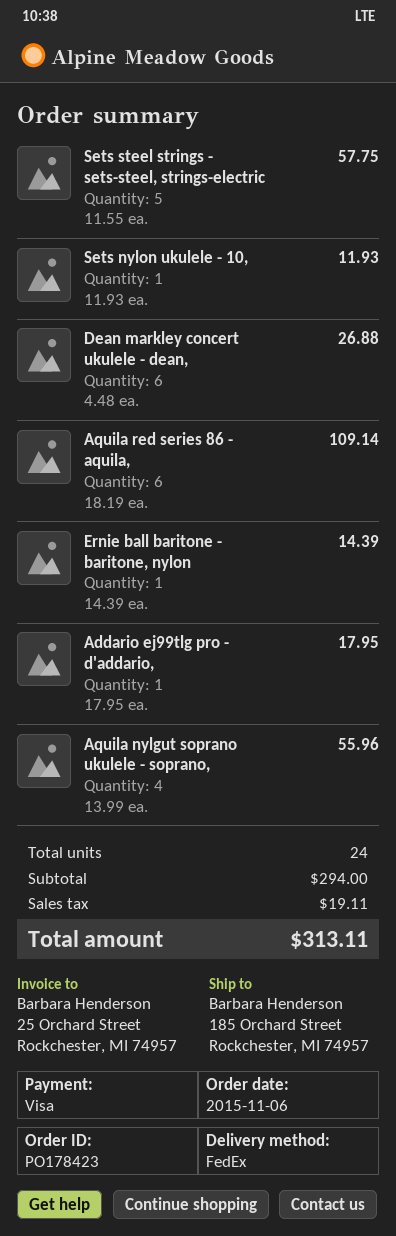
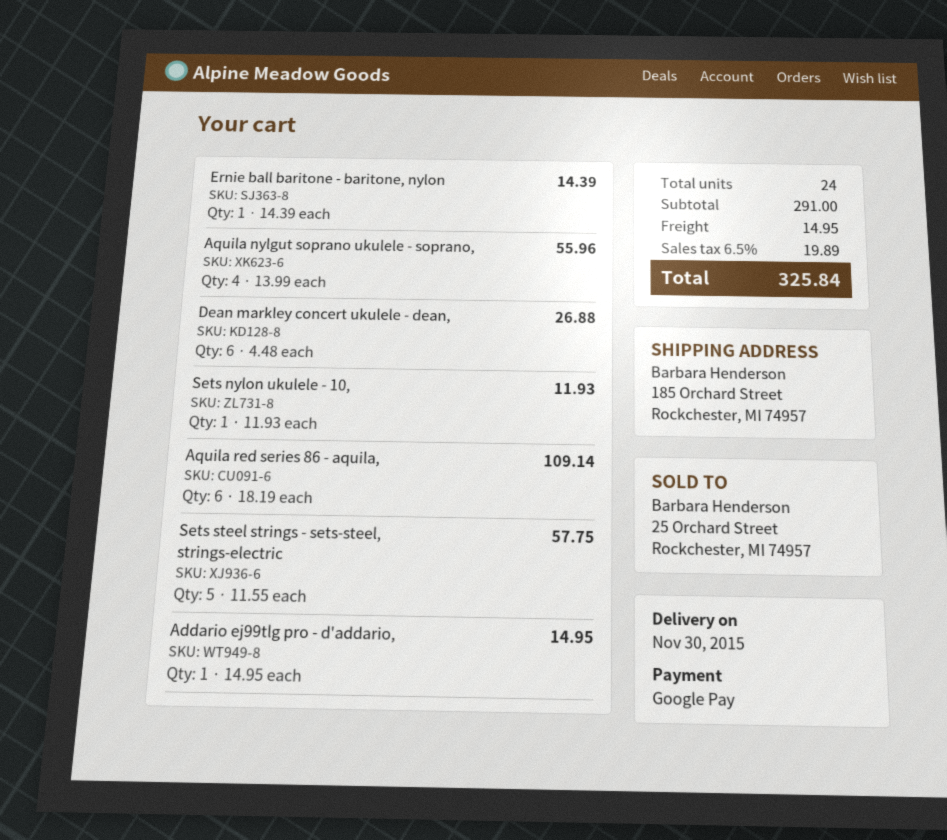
payment method: Visa -> Google Pay
Addario ej99tlg pro - d'addario,: 1 x 17.95 = 17.95 -> 1 x 14.95 = 14.95
subtotal: 294.00 -> 291.00
shipping: none -> 14.95
tax: 19.11 -> 19.89
total: 313.11 -> 325.84

